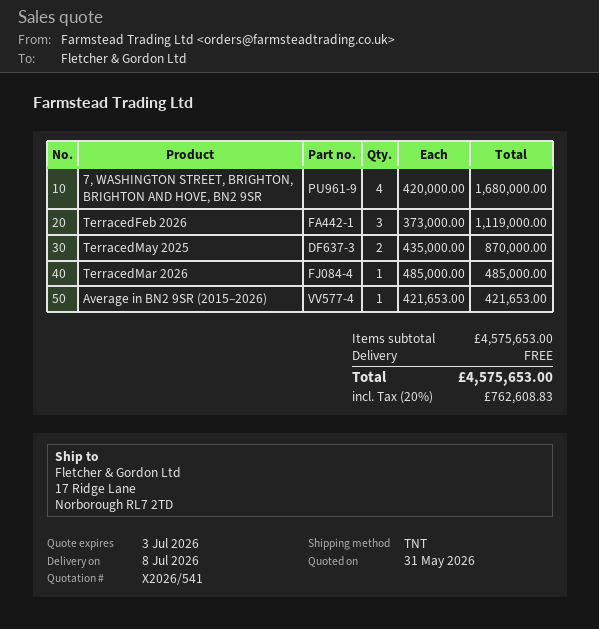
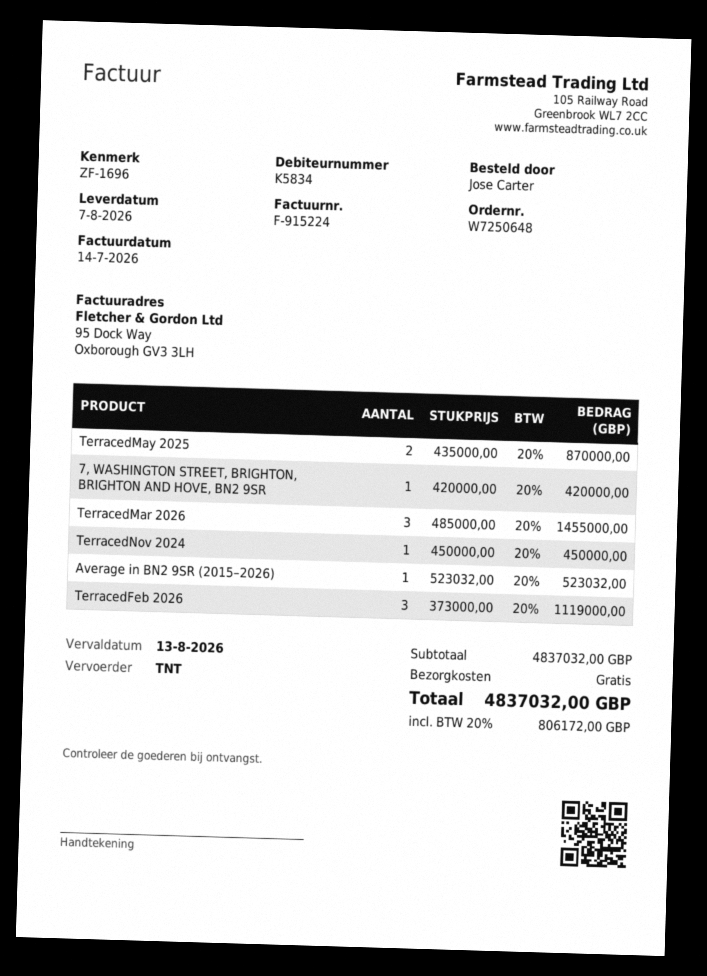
delivery date: 2026-07-08 -> 2026-08-07
7, WASHINGTON STREET, BRIGHTON, BRIGHTON AND HOVE, BN2 9SR: 4 x 420000.00 = 1680000.00 -> 1 x 420000.00 = 420000.00
TerracedMar 2026: 1 x 485000.00 = 485000.00 -> 3 x 485000.00 = 1455000.00
Average in BN2 9SR (2015–2026): 1 x 421653.00 = 421653.00 -> 1 x 523032.00 = 523032.00
TerracedNov 2024: none -> 1 x 450000.00 = 450000.00
subtotal: 4575653.00 -> 4837032.00
tax: 20% = 762608.83 -> 20% = 806172.00
total: 4575653.00 -> 4837032.00

